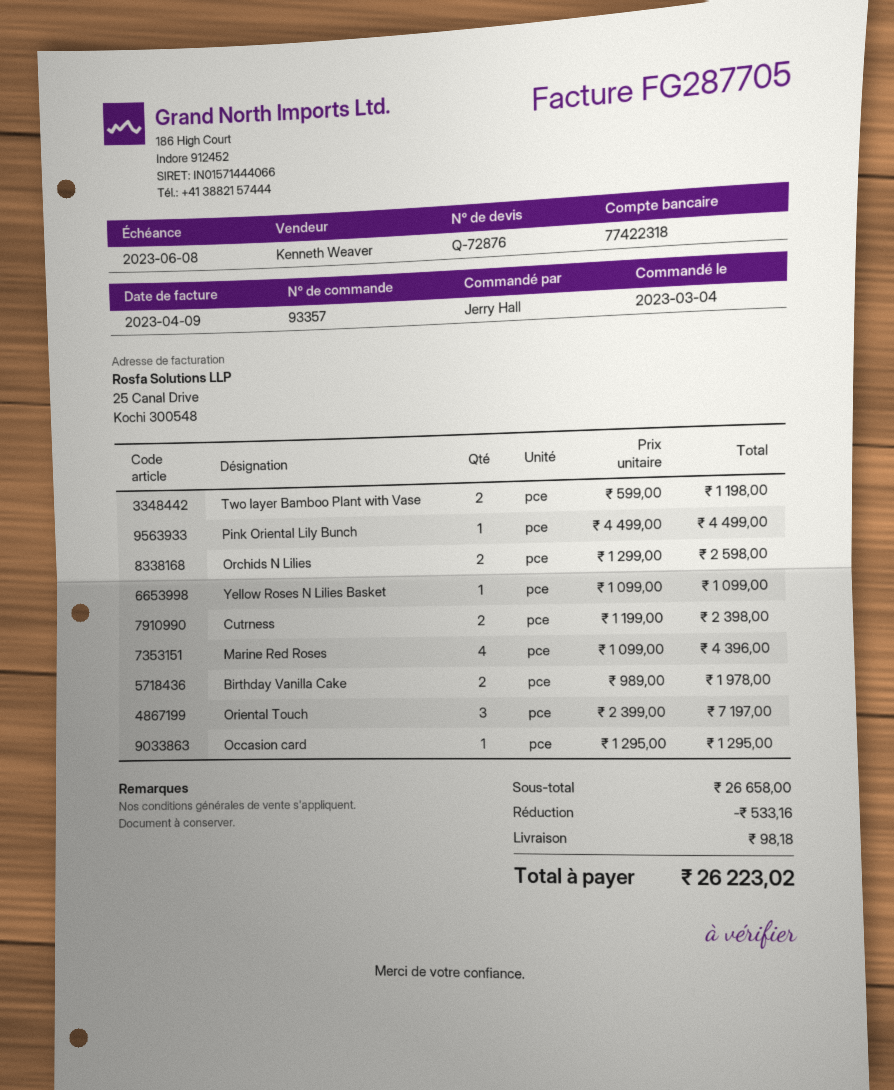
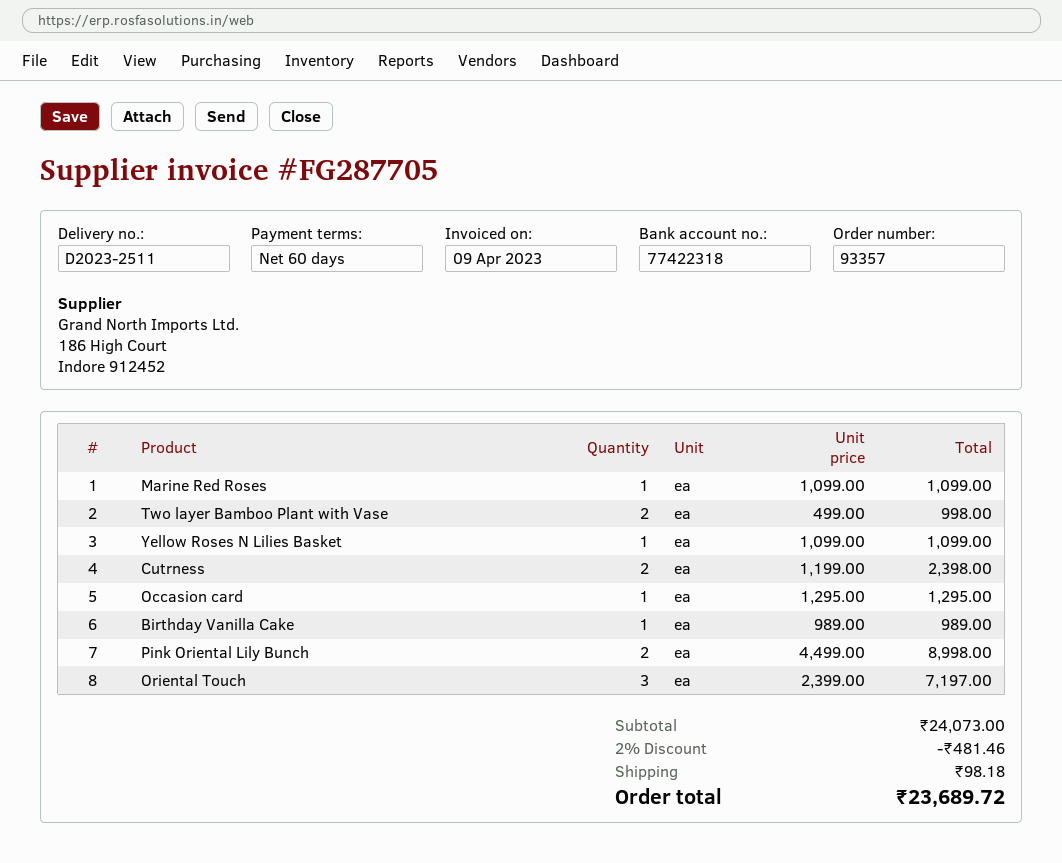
Two layer Bamboo Plant with Vase: 2 x 599.00 = 1198.00 -> 2 x 499.00 = 998.00
Pink Oriental Lily Bunch: 1 x 4499.00 = 4499.00 -> 2 x 4499.00 = 8998.00
Orchids N Lilies: 2 x 1299.00 = 2598.00 -> none
Marine Red Roses: 4 x 1099.00 = 4396.00 -> 1 x 1099.00 = 1099.00
Birthday Vanilla Cake: 2 x 989.00 = 1978.00 -> 1 x 989.00 = 989.00
subtotal: 26658.00 -> 24073.00
discount: 533.16 -> 481.46
total: 26223.02 -> 23689.72

